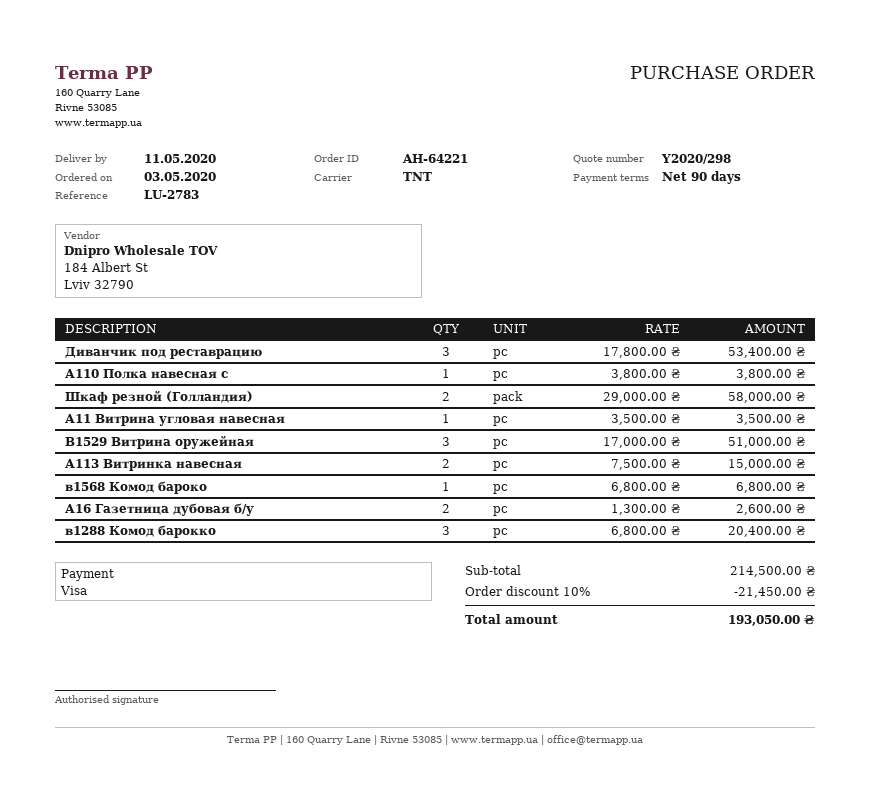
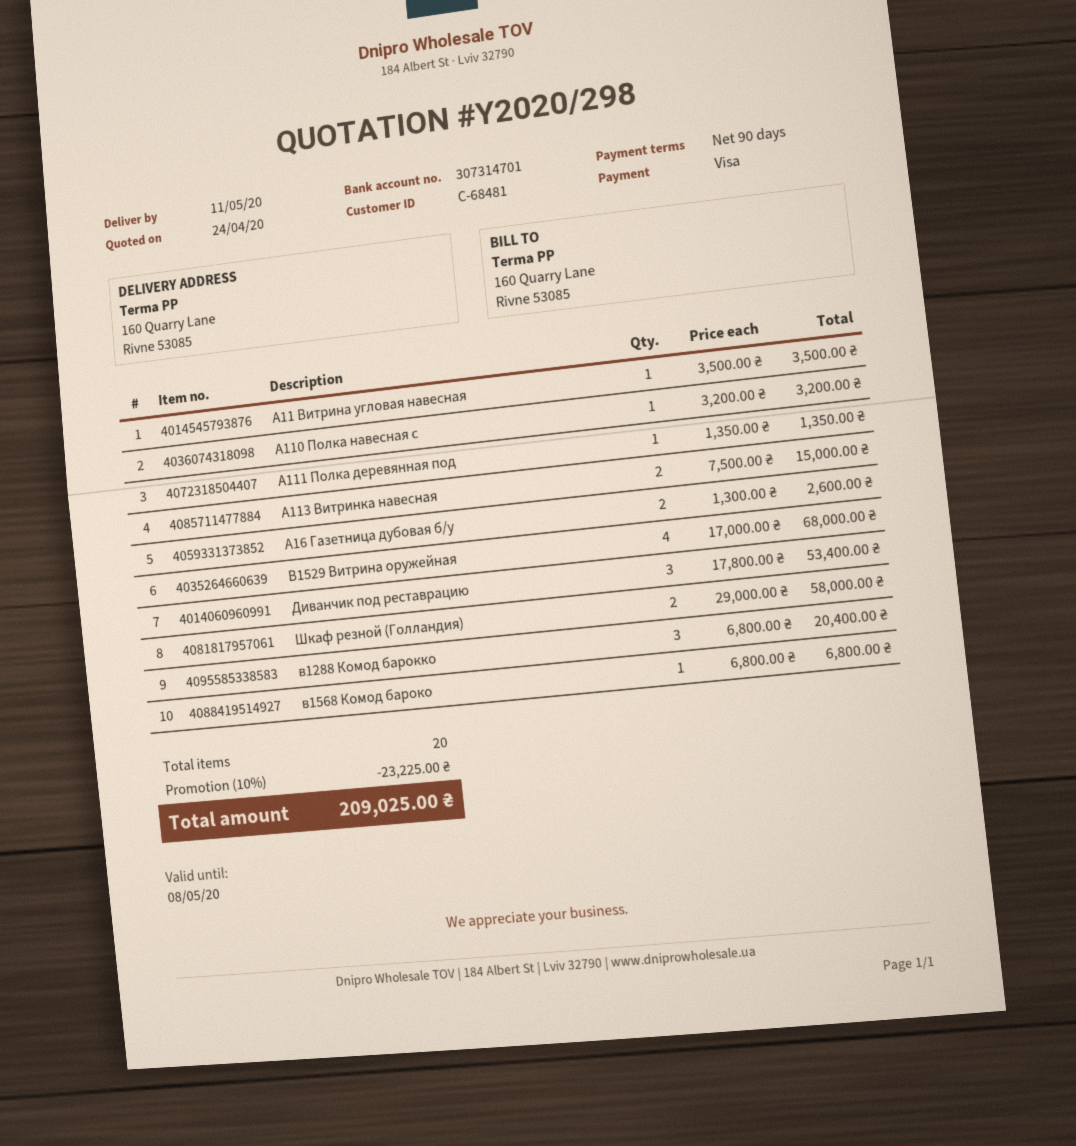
А110 Полка навесная с: 1 x 3800.00 = 3800.00 -> 1 x 3200.00 = 3200.00
В1529 Витрина оружейная: 3 x 17000.00 = 51000.00 -> 4 x 17000.00 = 68000.00
А111 Полка деревянная под: none -> 1 x 1350.00 = 1350.00
discount: 10% = 21450.00 -> 10% = 23225.00
total: 193050.00 -> 209025.00

